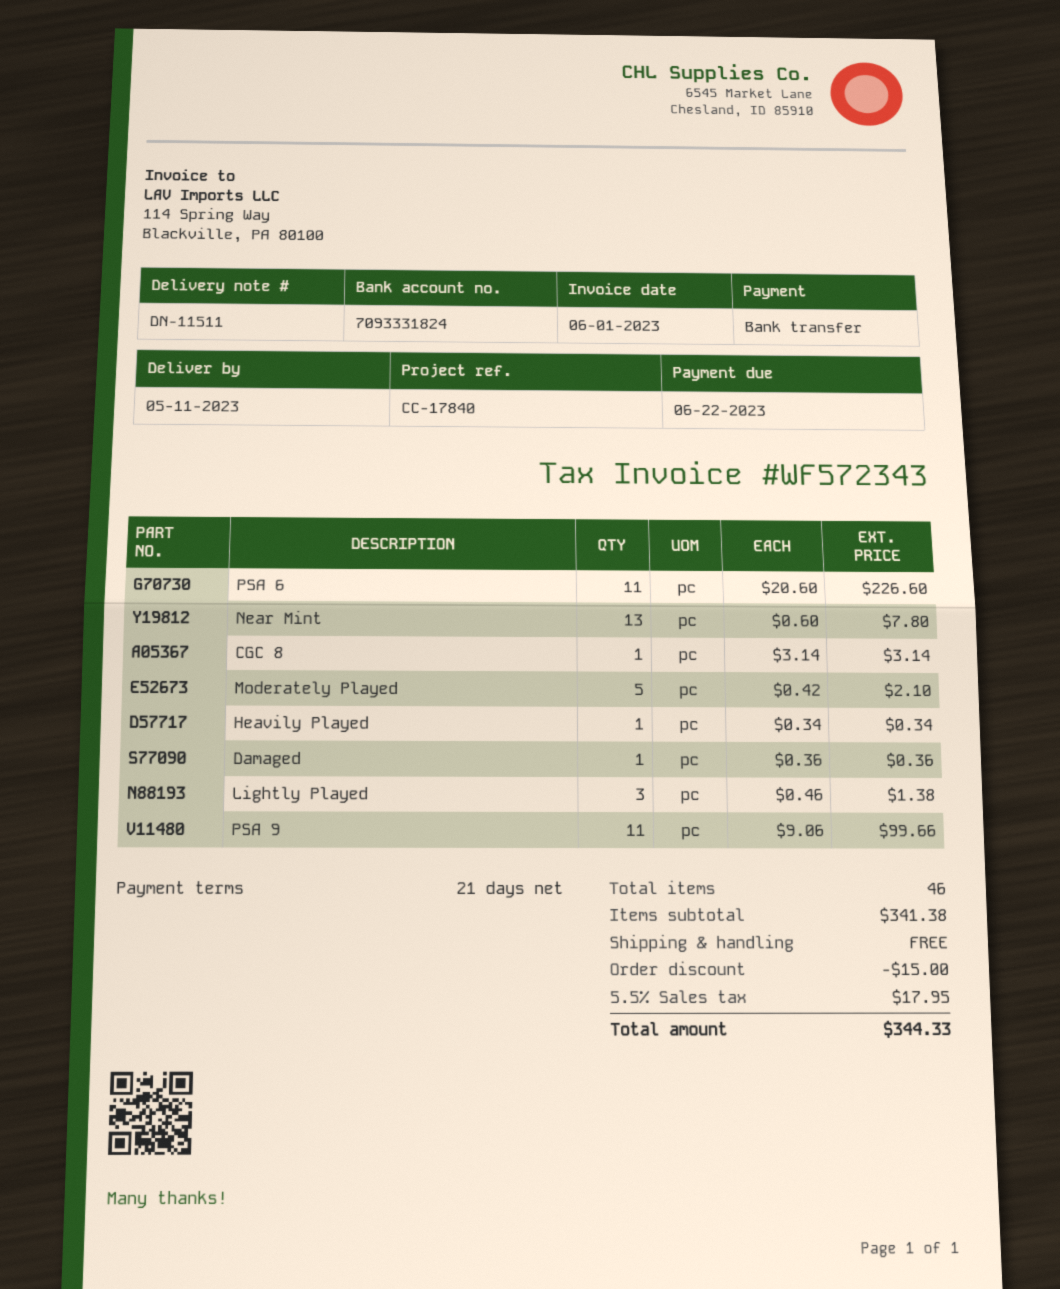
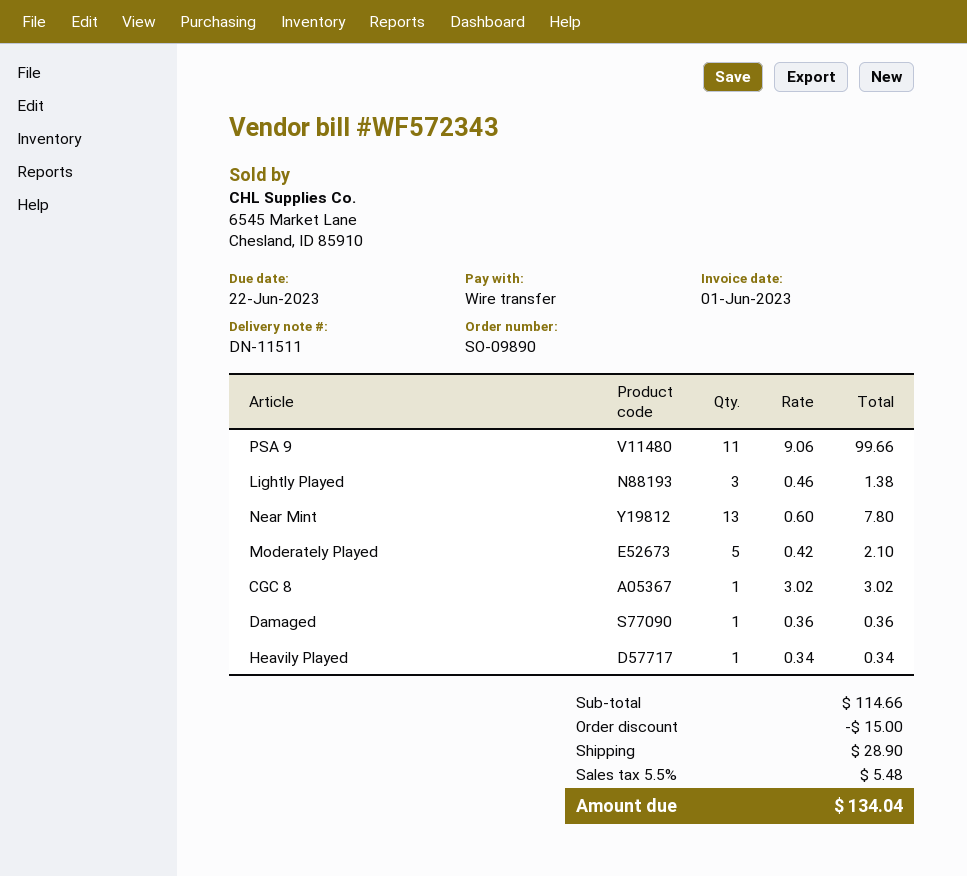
PSA 6: 11 x 20.60 = 226.60 -> none
CGC 8: 1 x 3.14 = 3.14 -> 1 x 3.02 = 3.02
subtotal: 341.38 -> 114.66
shipping: 0.00 -> 28.90
tax: 5.5% = 17.95 -> 5.5% = 5.48
total: 344.33 -> 134.04

